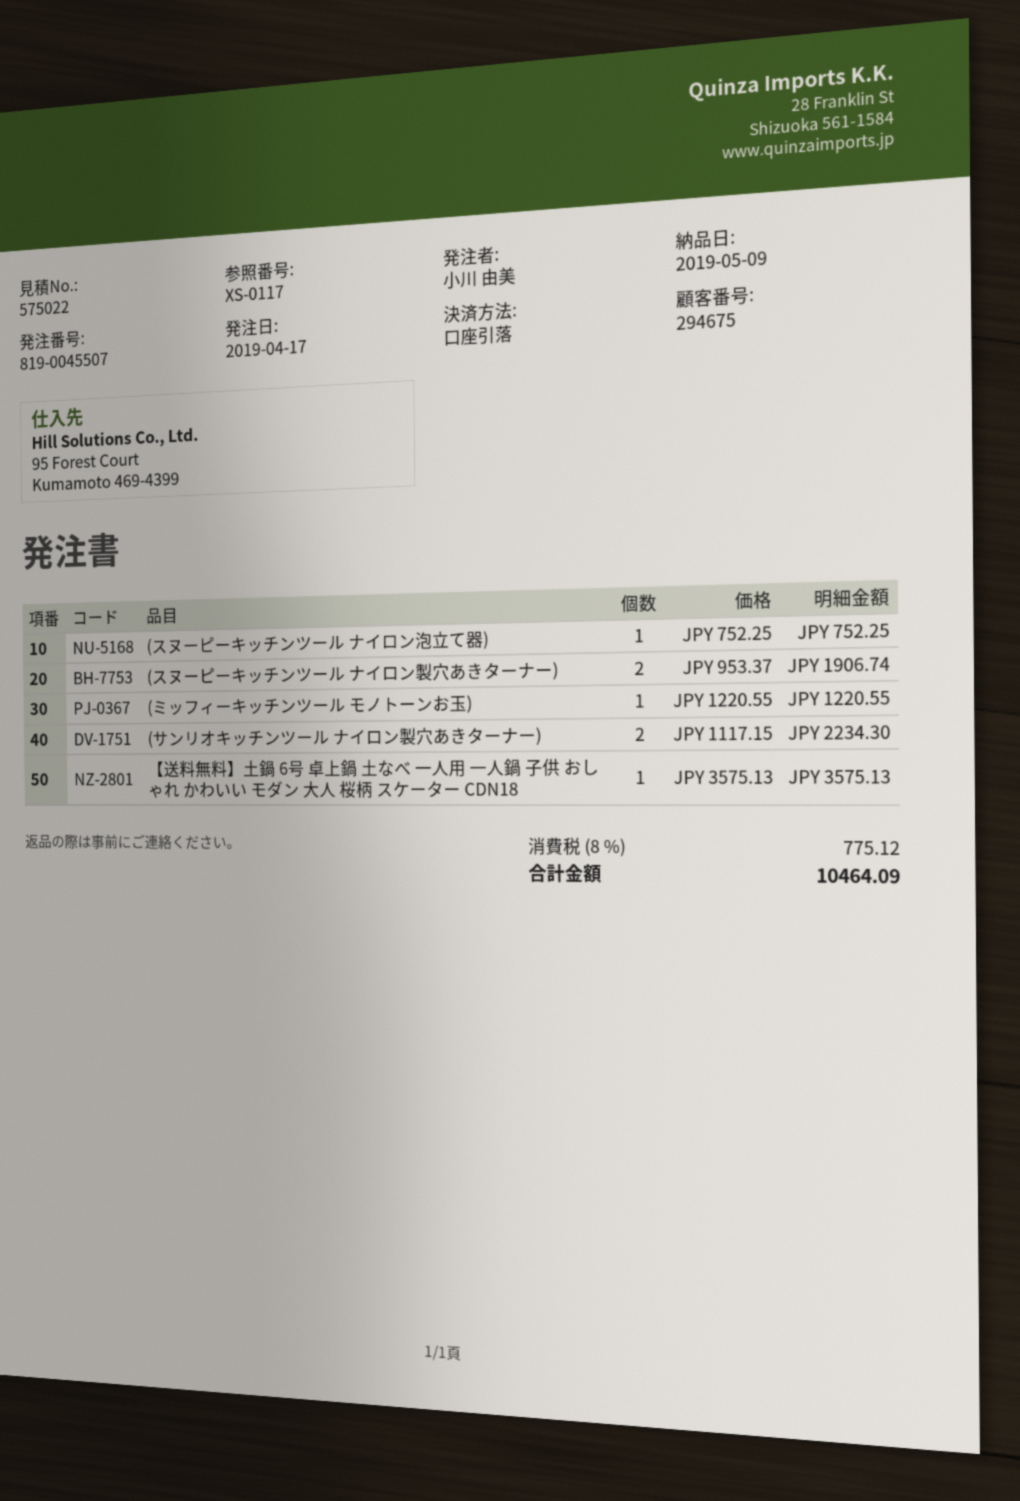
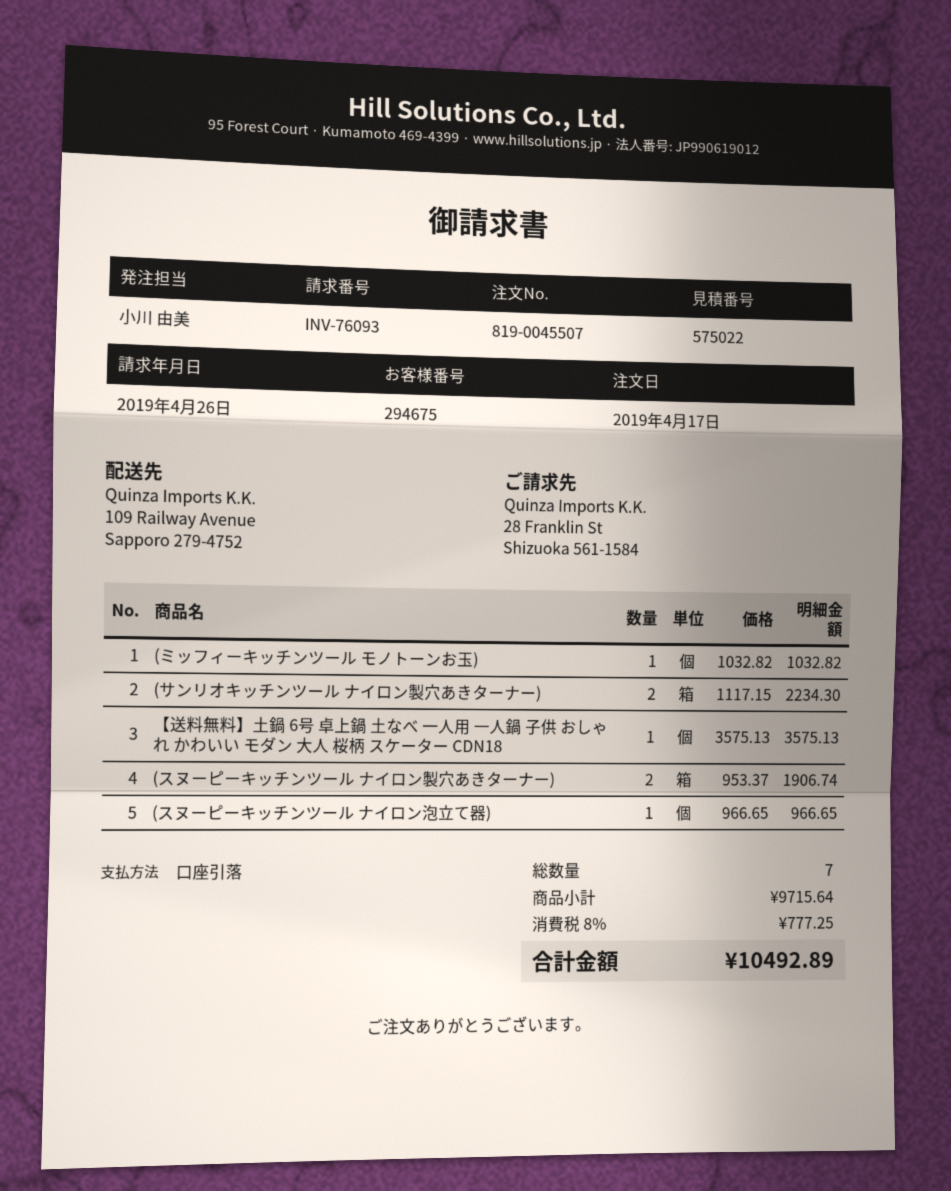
(スヌーピーキッチンツール ナイロン泡立て器): 1 x 752.25 = 752.25 -> 1 x 966.65 = 966.65
(ミッフィーキッチンツール モノトーンお玉): 1 x 1220.55 = 1220.55 -> 1 x 1032.82 = 1032.82
tax: 8% = 775.12 -> 8% = 777.25
total: 10464.09 -> 10492.89

